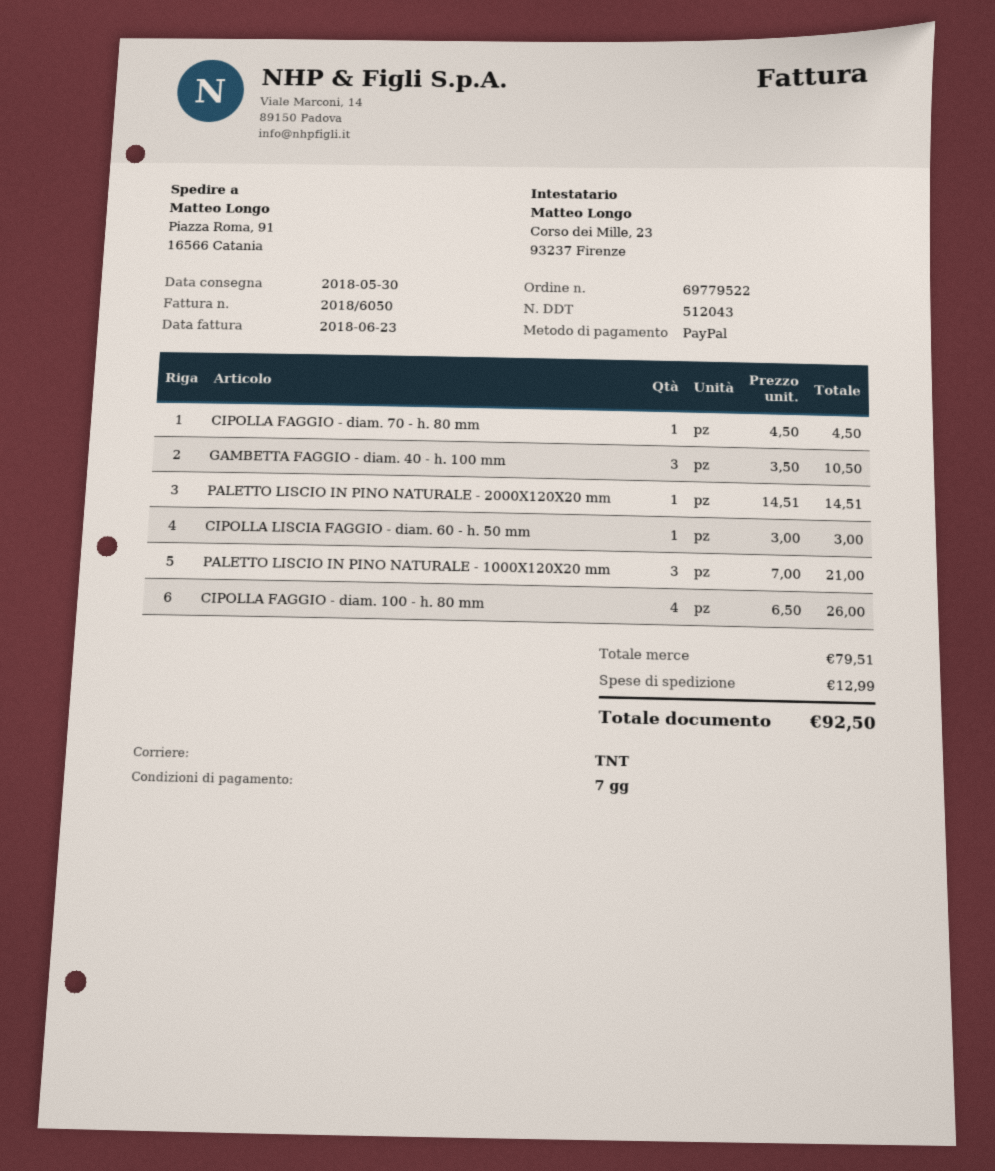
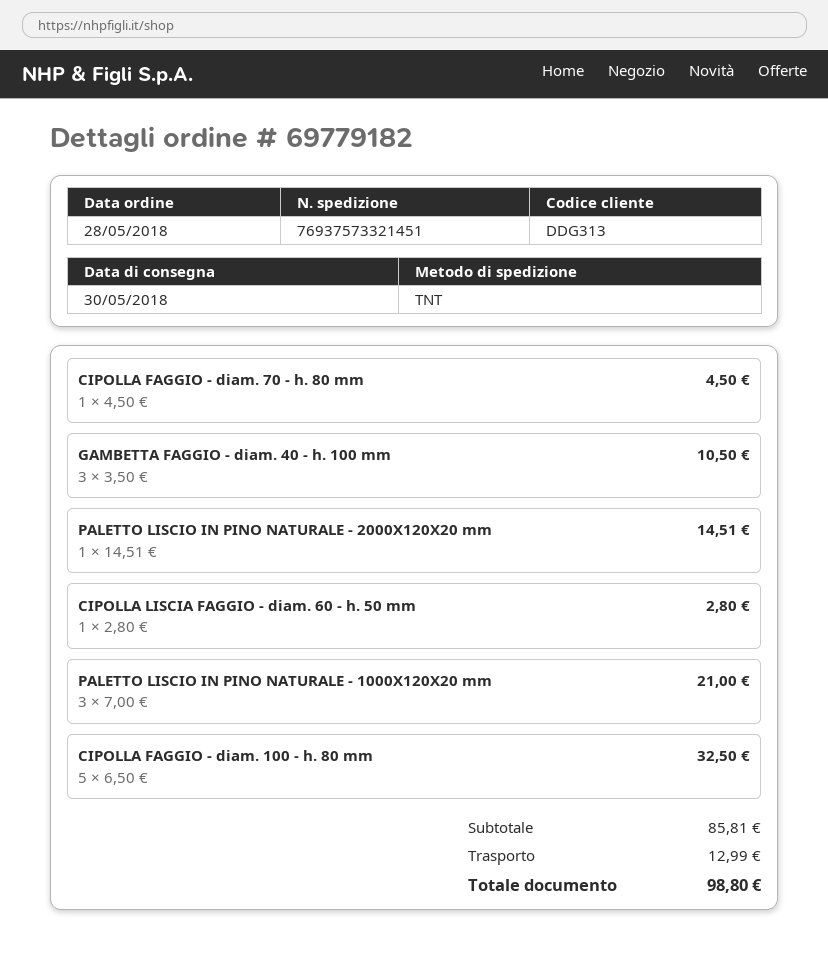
order number: 69779522 -> 69779182
CIPOLLA LISCIA FAGGIO - diam. 60 - h. 50 mm: 1 x 3.00 = 3.00 -> 1 x 2.80 = 2.80
CIPOLLA FAGGIO - diam. 100 - h. 80 mm: 4 x 6.50 = 26.00 -> 5 x 6.50 = 32.50
subtotal: 79.51 -> 85.81
total: 92.50 -> 98.80

